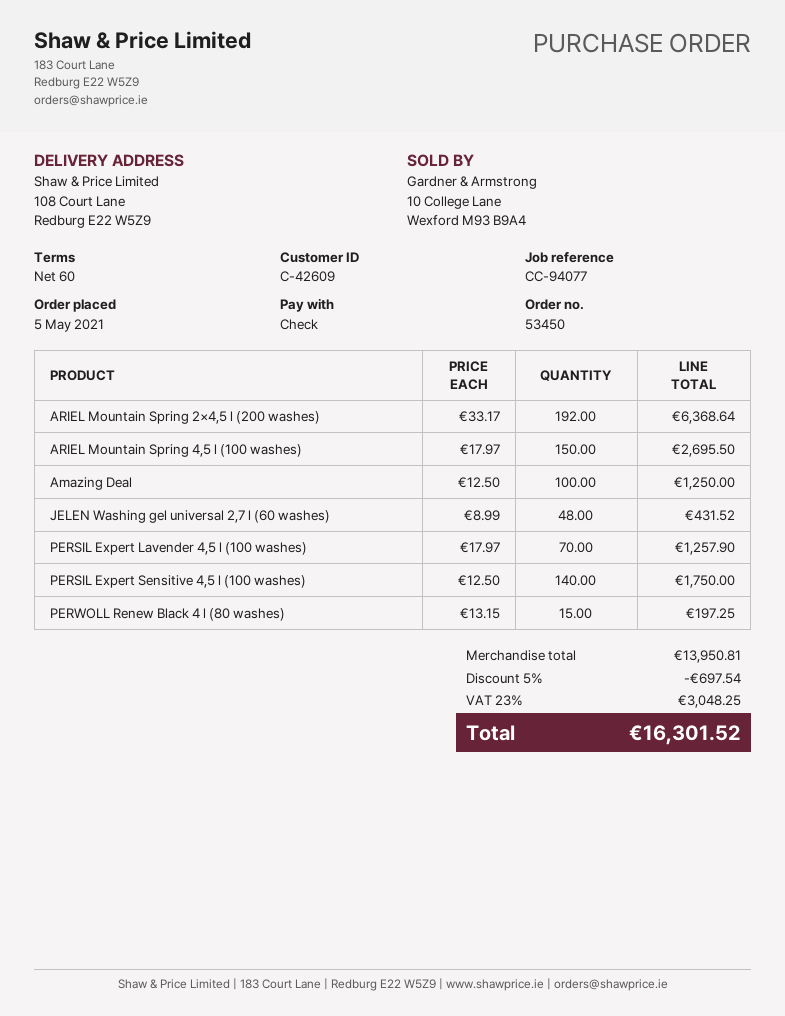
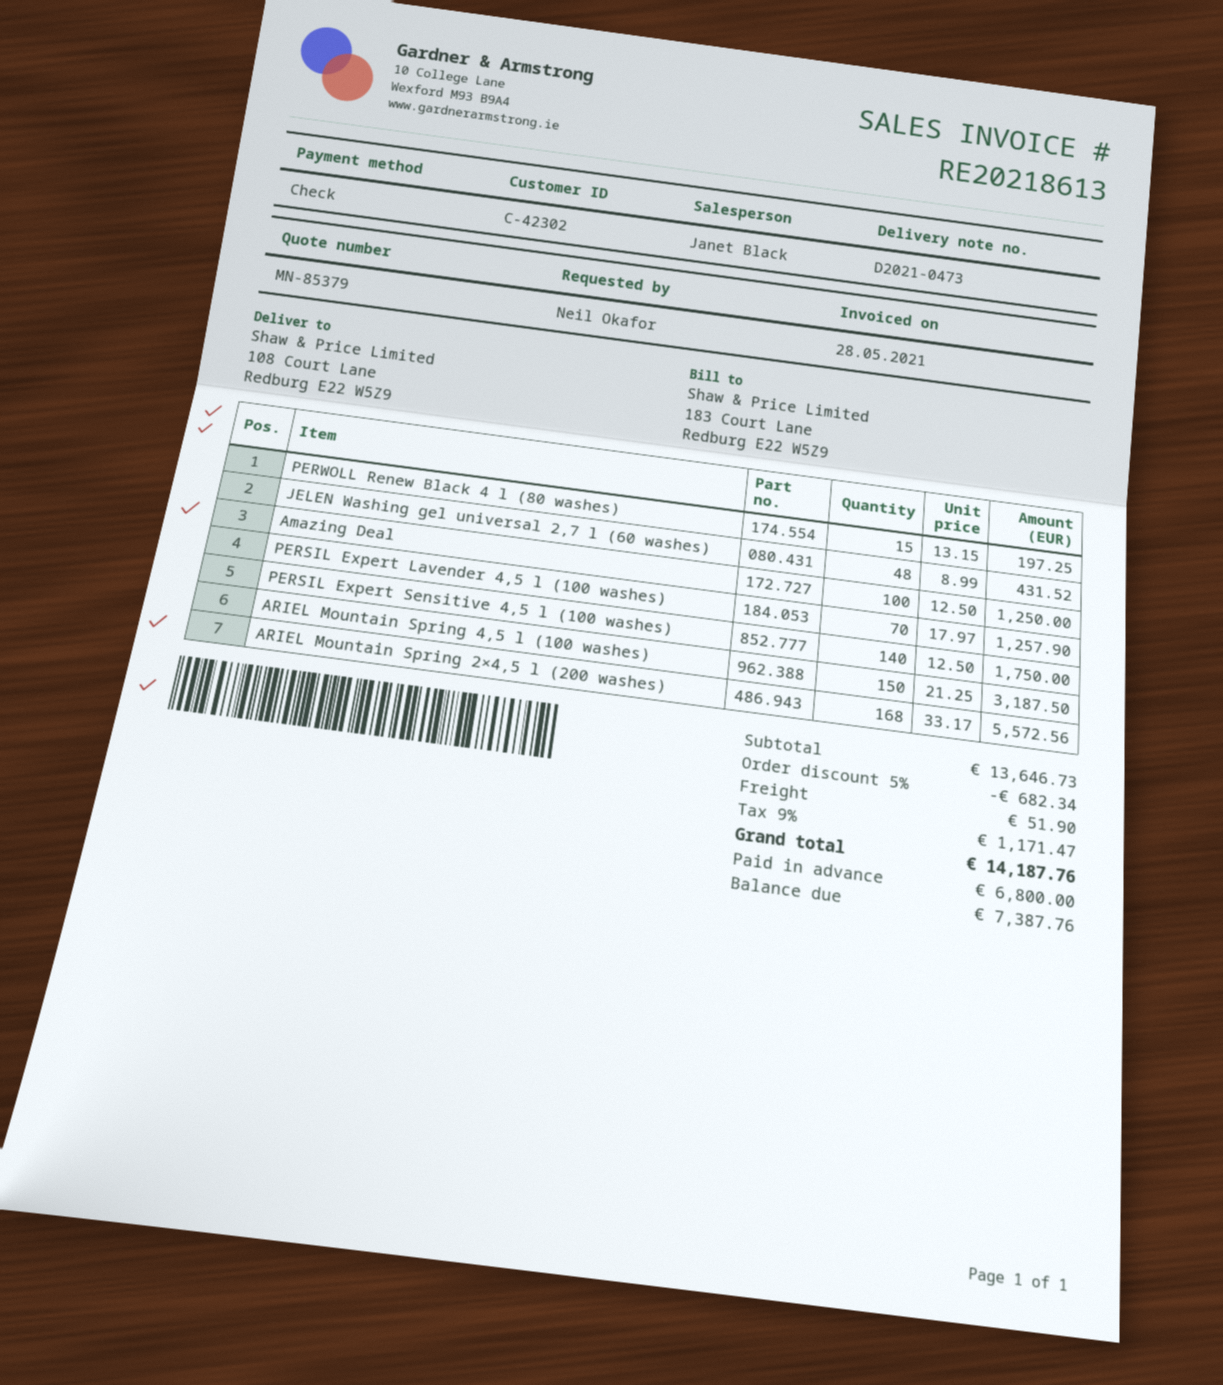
customer number: C-42609 -> C-42302
ARIEL Mountain Spring 2×4,5 l (200 washes): 192 x 33.17 = 6368.64 -> 168 x 33.17 = 5572.56
ARIEL Mountain Spring 4,5 l (100 washes): 150 x 17.97 = 2695.50 -> 150 x 21.25 = 3187.50
subtotal: 13950.81 -> 13646.73
discount: 5% = 697.54 -> 5% = 682.34
shipping: none -> 51.90
tax: 23% = 3048.25 -> 9% = 1171.47
total: 16301.52 -> 14187.76

